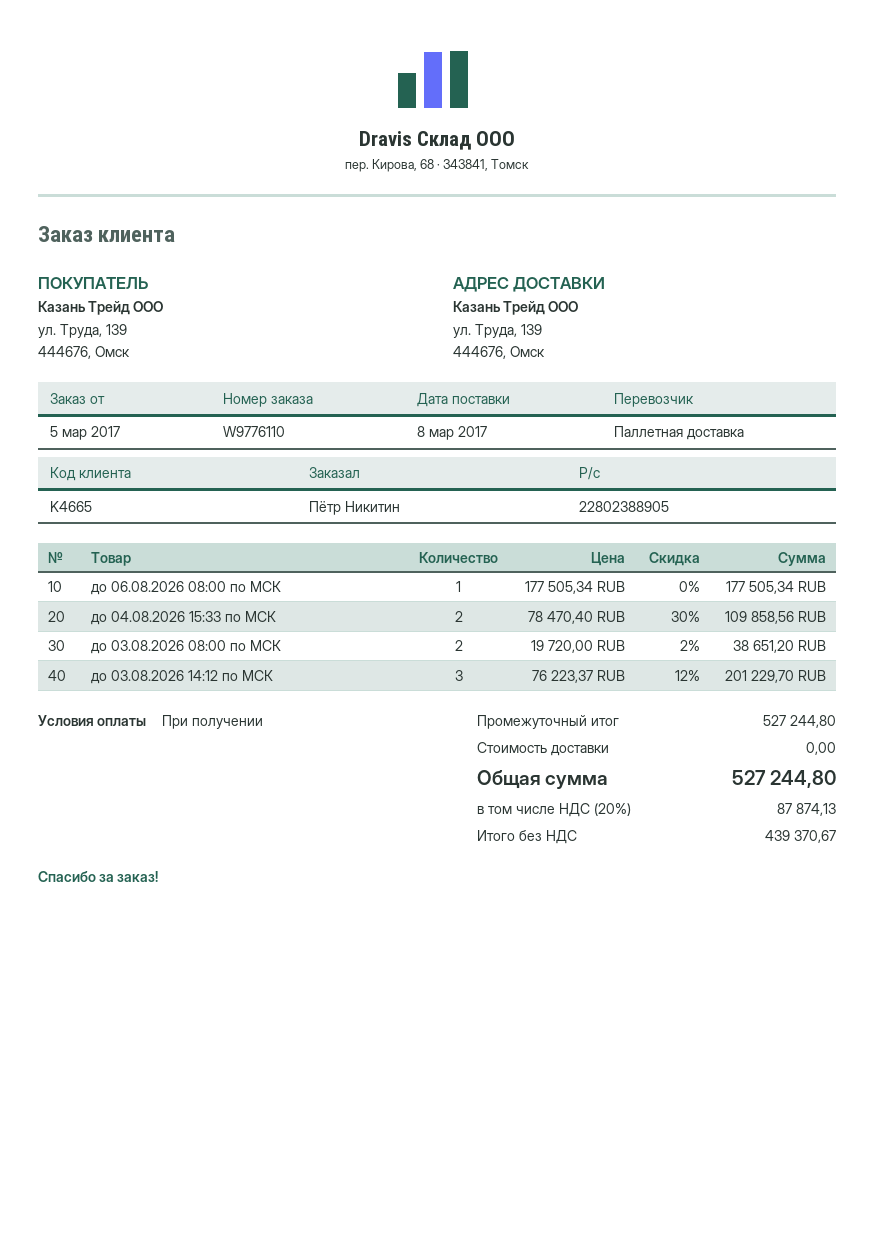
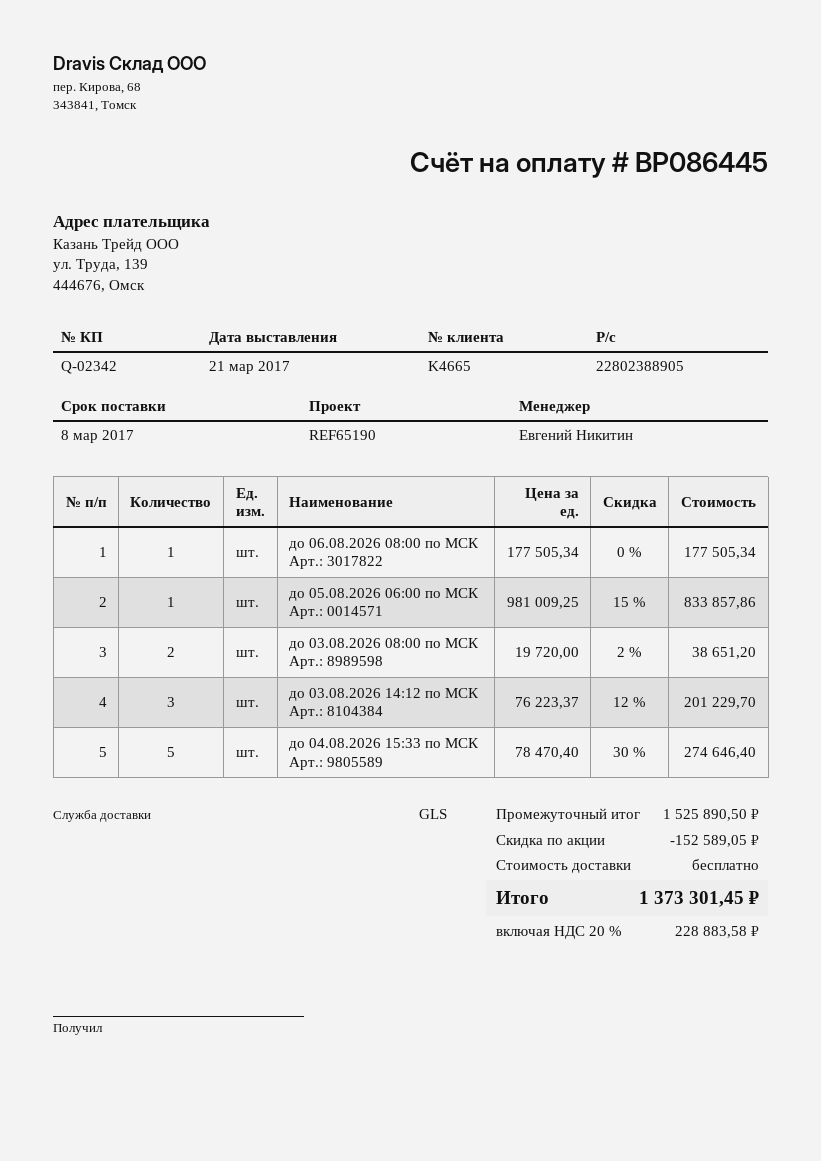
shipping method: pallet freight -> GLS
до 04.08.2026 15:33 по МСК: 2 x 78470.40 - 30% = 109858.56 -> 5 x 78470.40 - 30% = 274646.40
до 05.08.2026 06:00 по МСК: none -> 1 x 981009.25 - 15% = 833857.86
subtotal: 527244.80 -> 1525890.50
discount: none -> 152589.05
tax: 20% = 87874.13 -> 20% = 228883.58
total: 527244.80 -> 1373301.45

